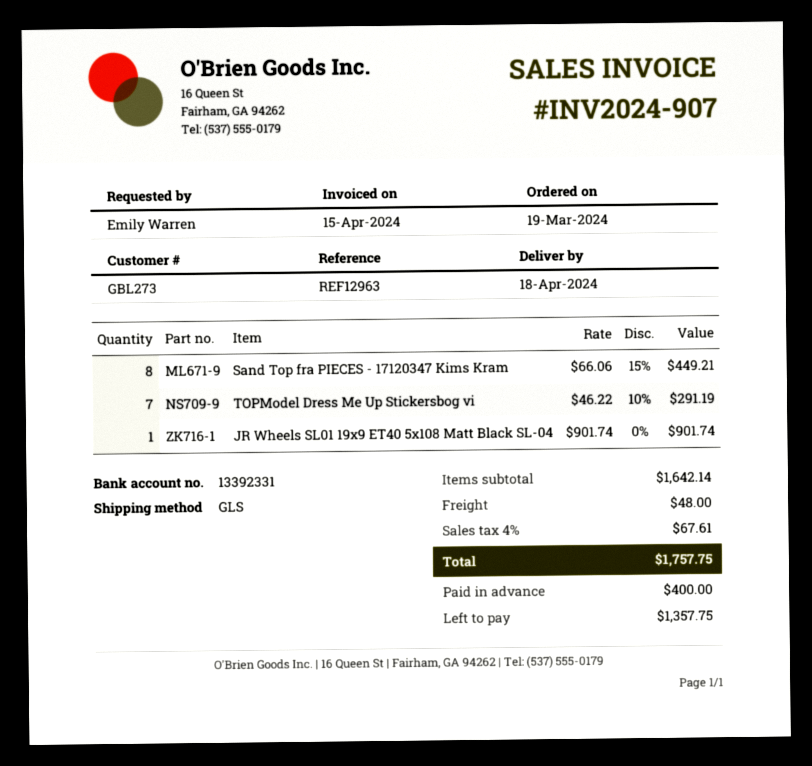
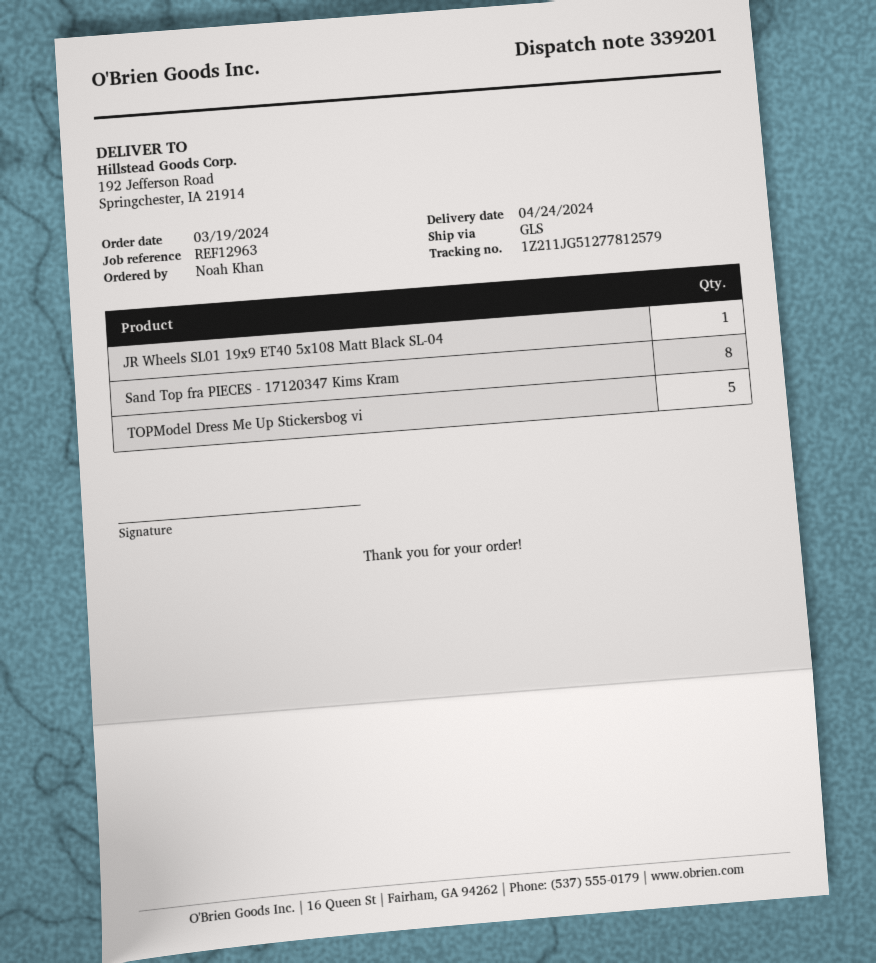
delivery date: 2024-04-18 -> 2024-04-24
ordered by: Emily Warren -> Noah Khan
TOPModel Dress Me Up Stickersbog vi: 7 -> 5

